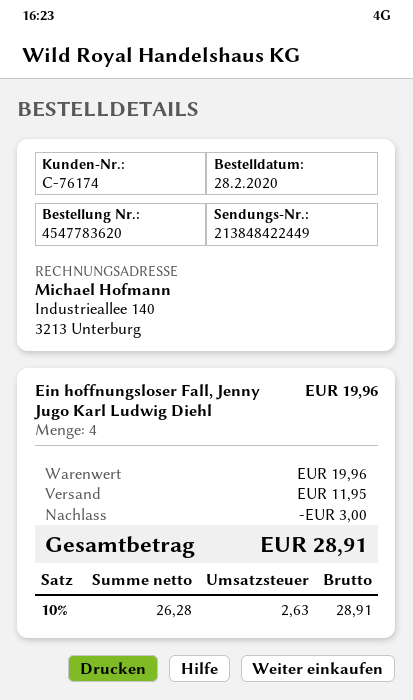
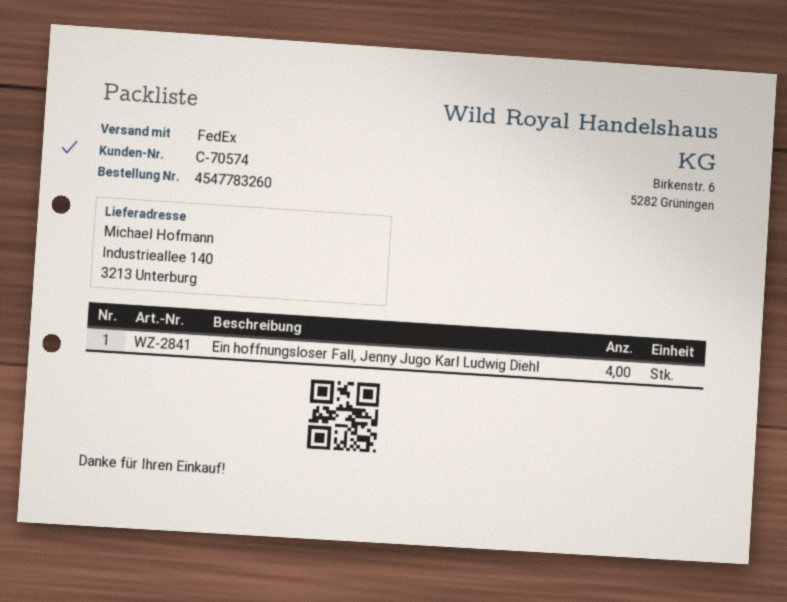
order number: 4547783620 -> 4547783260
customer number: C-76174 -> C-70574

